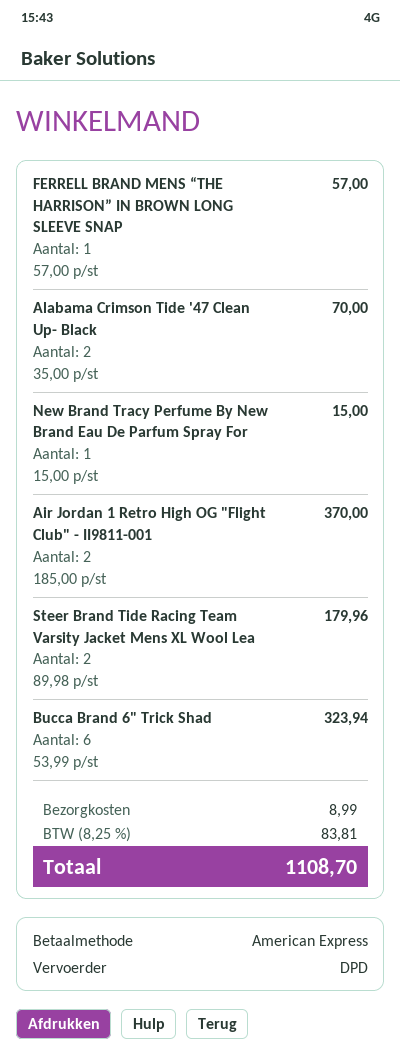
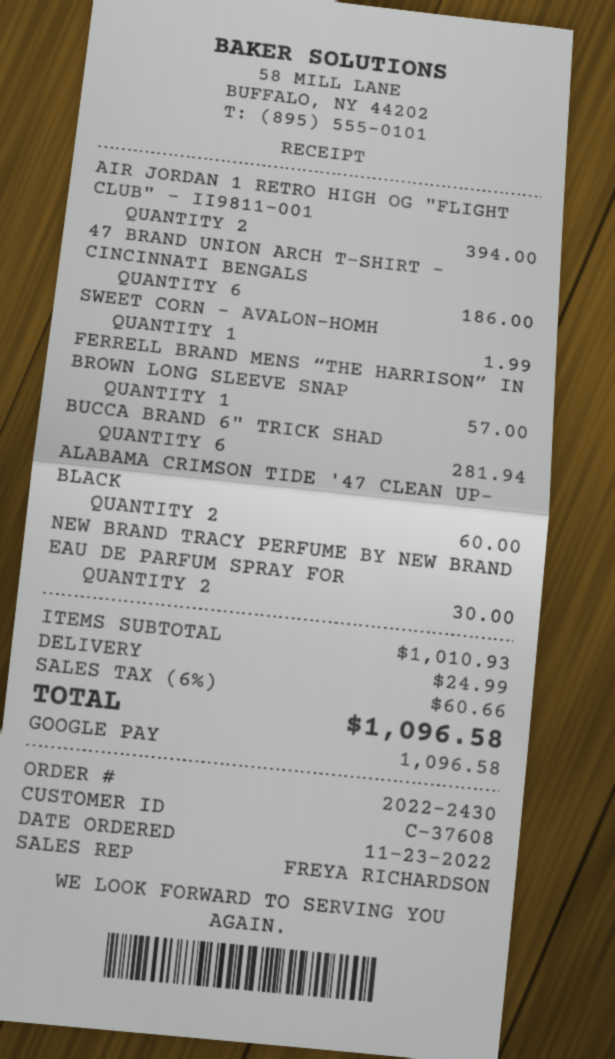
payment method: American Express -> Google Pay
Alabama Crimson Tide '47 Clean Up- Black: 2 for 70.00 -> 2 for 60.00
New Brand Tracy Perfume By New Brand Eau De Parfum Spray For: 1 for 15.00 -> 2 for 30.00
Air Jordan 1 Retro High OG "Flight Club" - II9811-001: 2 for 370.00 -> 2 for 394.00
Steer Brand Tide Racing Team Varsity Jacket Mens XL Wool Lea: 2 for 179.96 -> none
Bucca Brand 6" Trick Shad: 6 for 323.94 -> 6 for 281.94
47 BRAND UNION ARCH T-SHIRT - CINCINNATI BENGALS: none -> 6 for 186.00
SWEET CORN - AVALON-HOMH: none -> 1 for 1.99
shipping: 8.99 -> 24.99
tax: 8.25% = 83.81 -> 6% = 60.66
total: 1108.70 -> 1096.58

